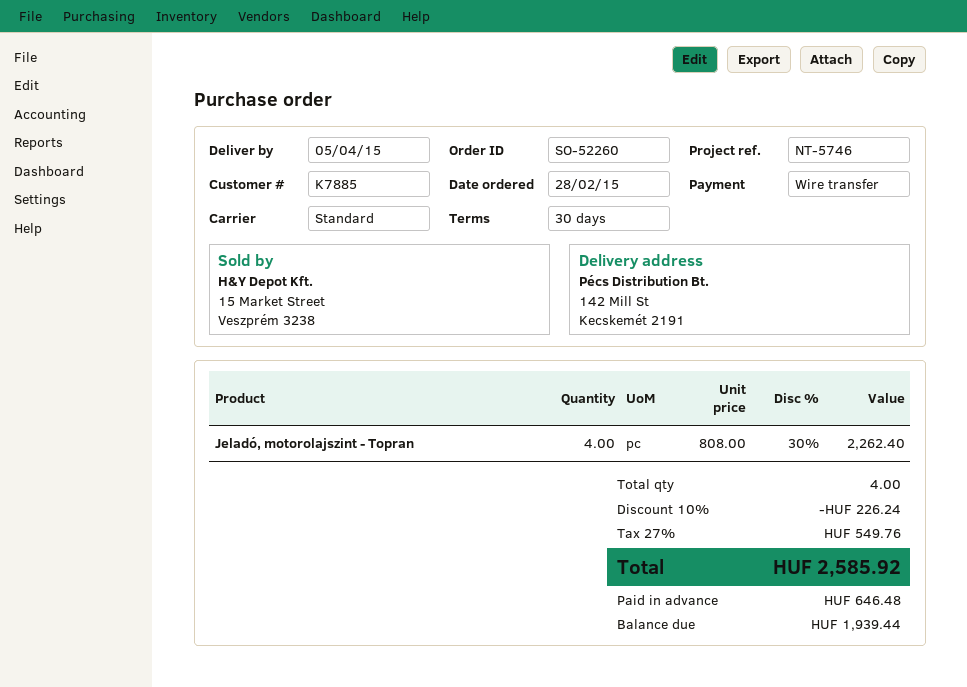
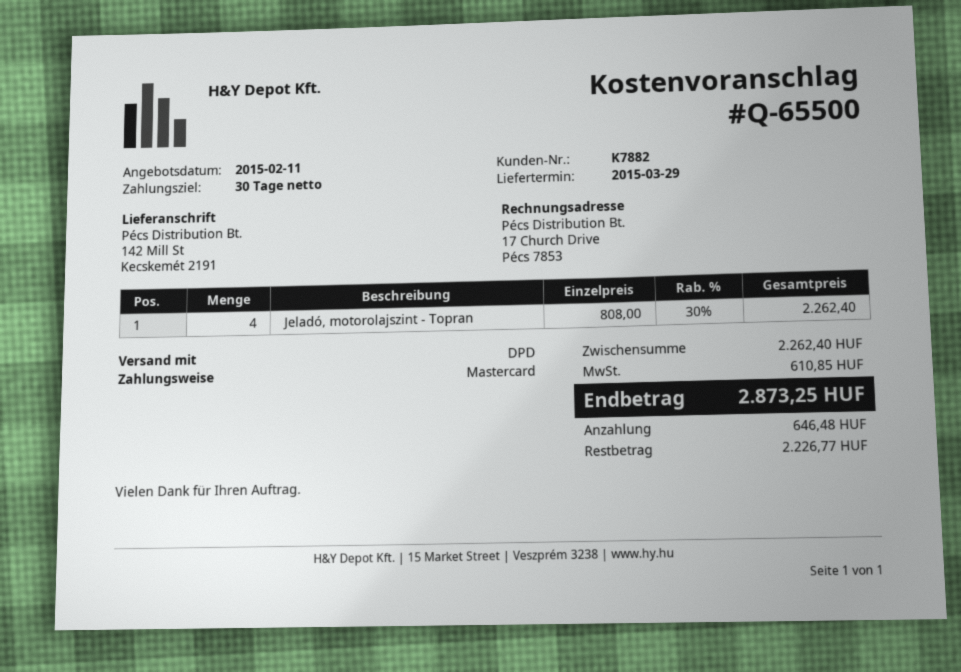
delivery date: 2015-04-05 -> 2015-03-29
customer number: K7885 -> K7882
payment method: bank transfer -> Mastercard
shipping method: standard -> DPD
discount: 10% = 226.24 -> none
tax: 549.76 -> 610.85
total: 2585.92 -> 2873.25
balance: 1939.44 -> 2226.77

